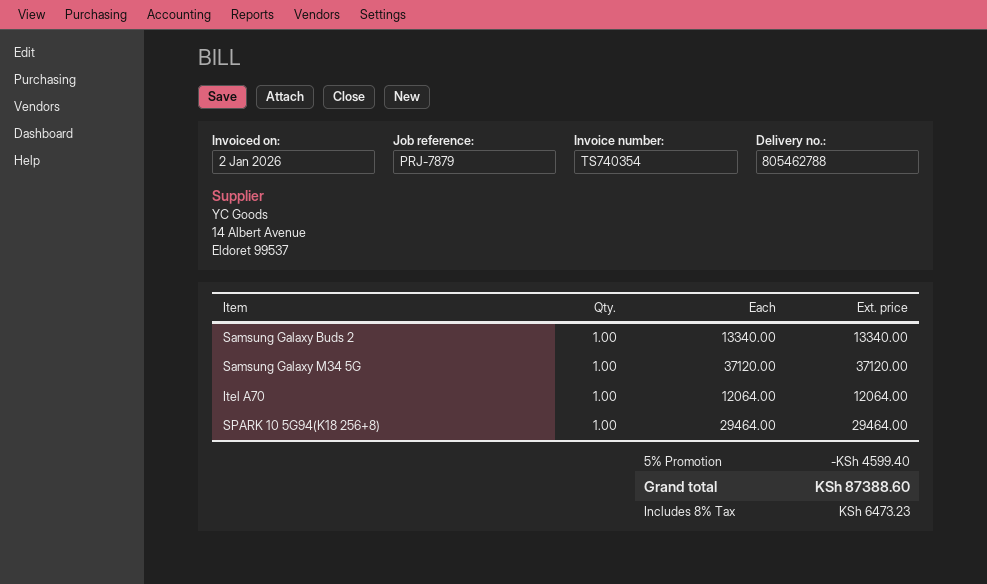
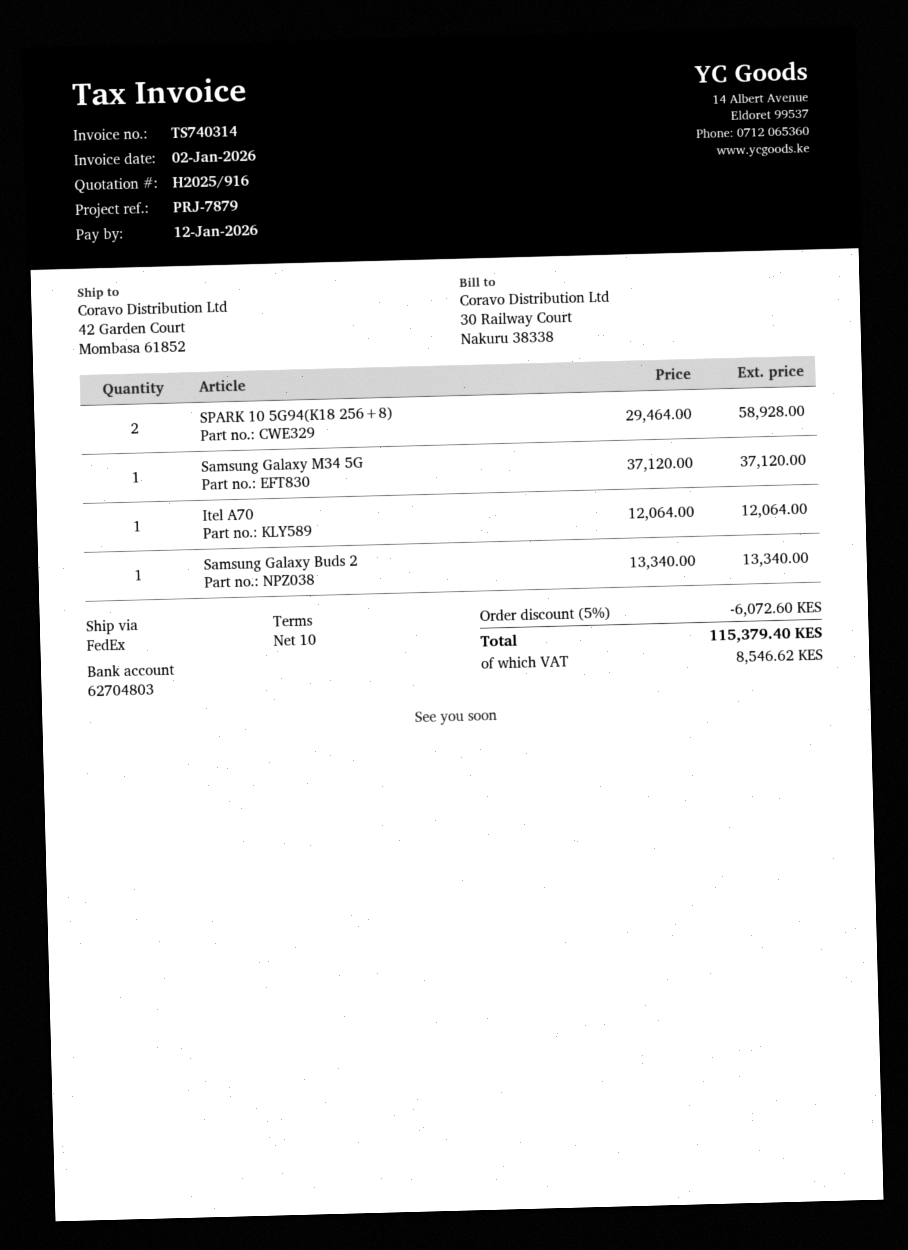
invoice number: TS740354 -> TS740314
SPARK 10 5G94(K18 256+8): 1 x 29464.00 = 29464.00 -> 2 x 29464.00 = 58928.00
discount: 5% = 4599.40 -> 5% = 6072.60
tax: 6473.23 -> 8546.62
total: 87388.60 -> 115379.40

